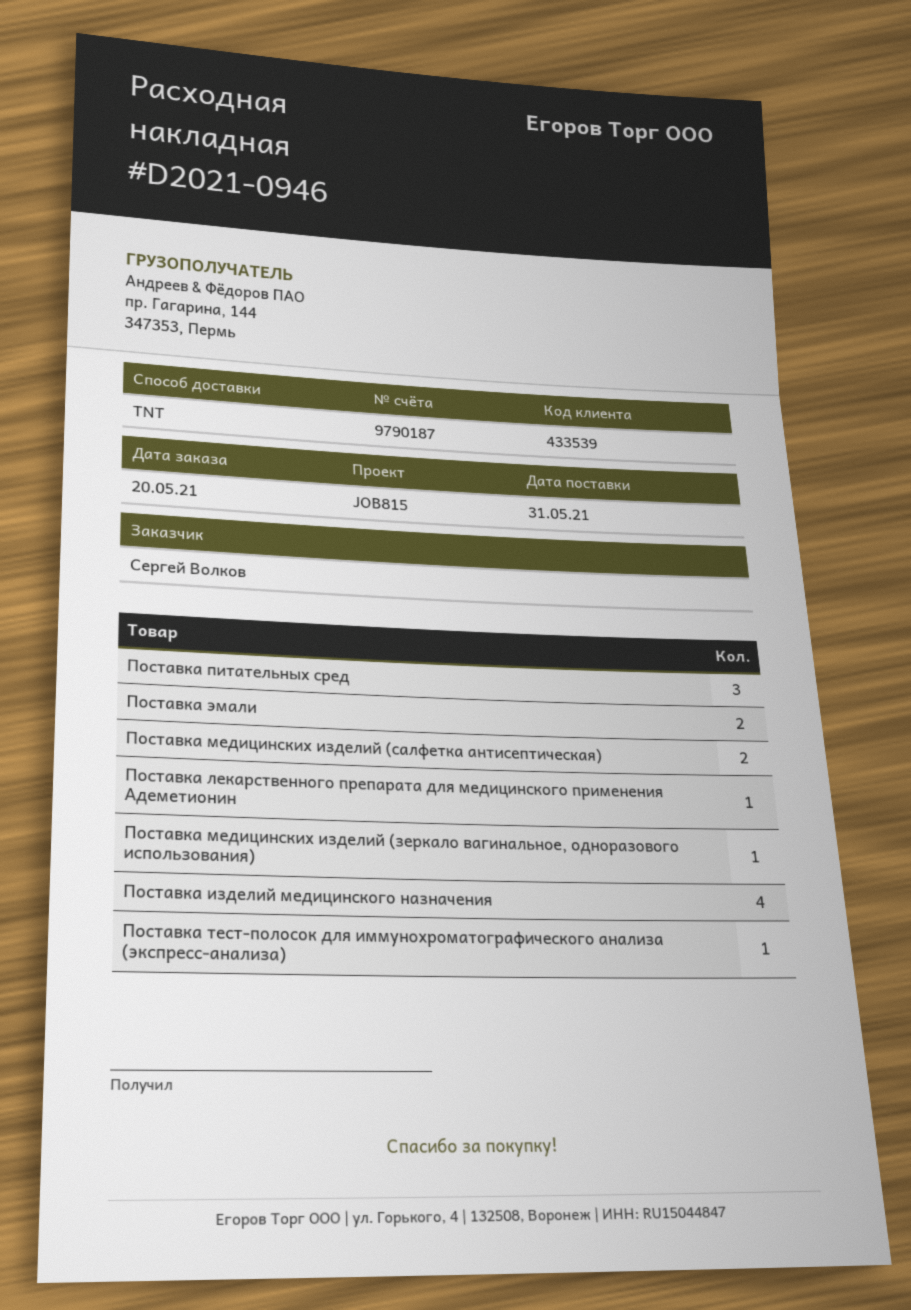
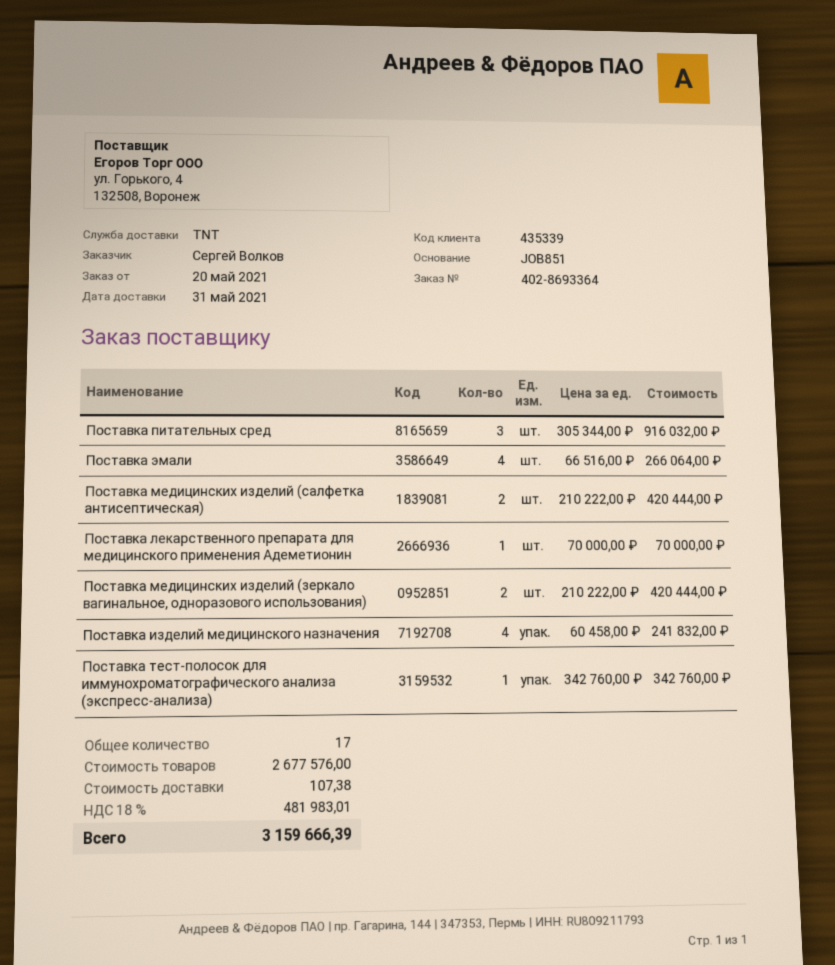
customer number: 433539 -> 435339
reference: JOB815 -> JOB851
Поставка эмали: 2 -> 4
Поставка медицинских изделий (зеркало вагинальное, одноразового использования): 1 -> 2

